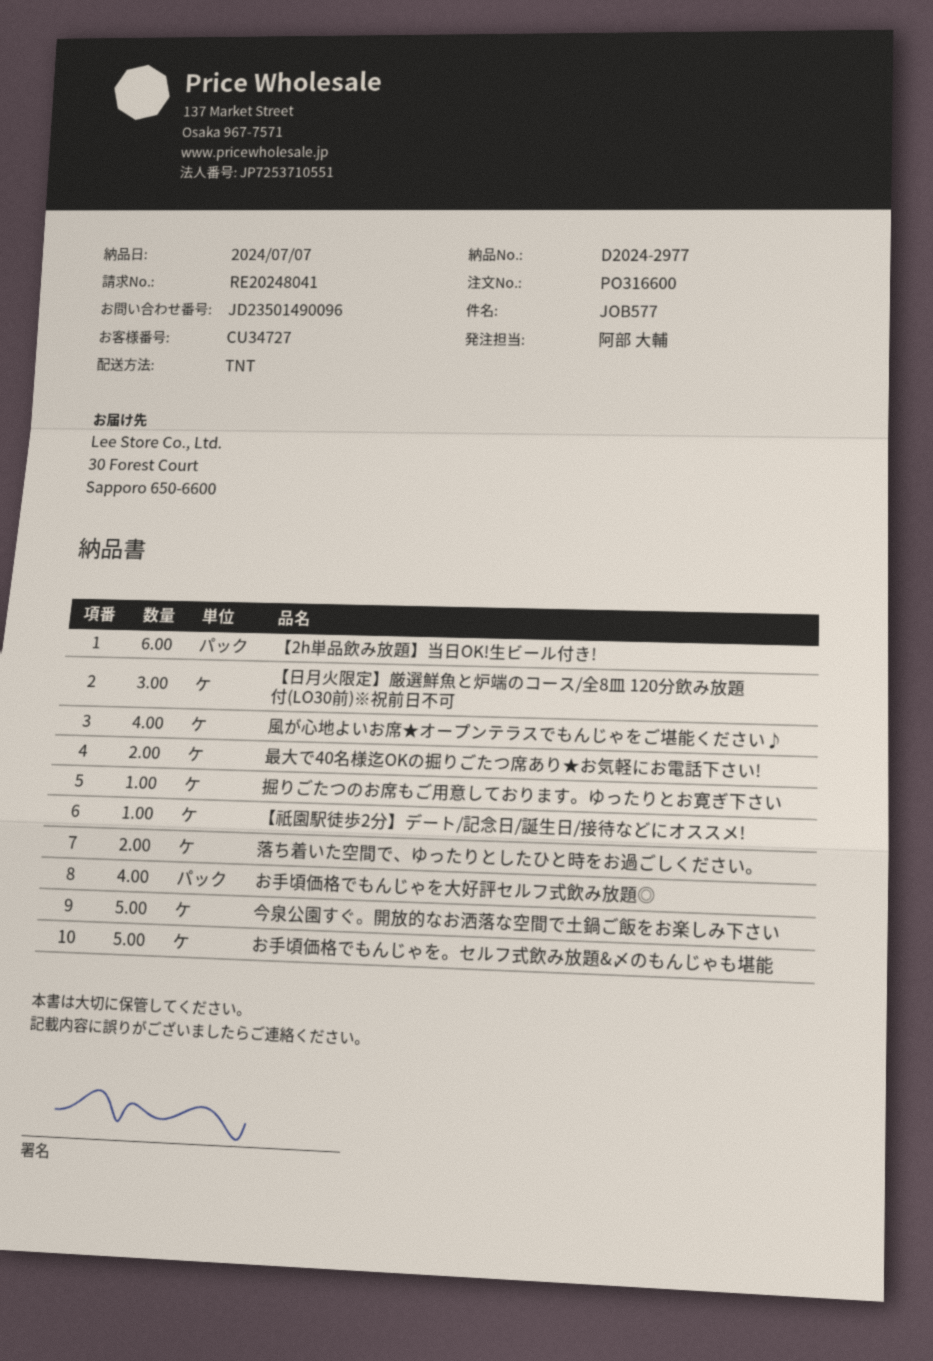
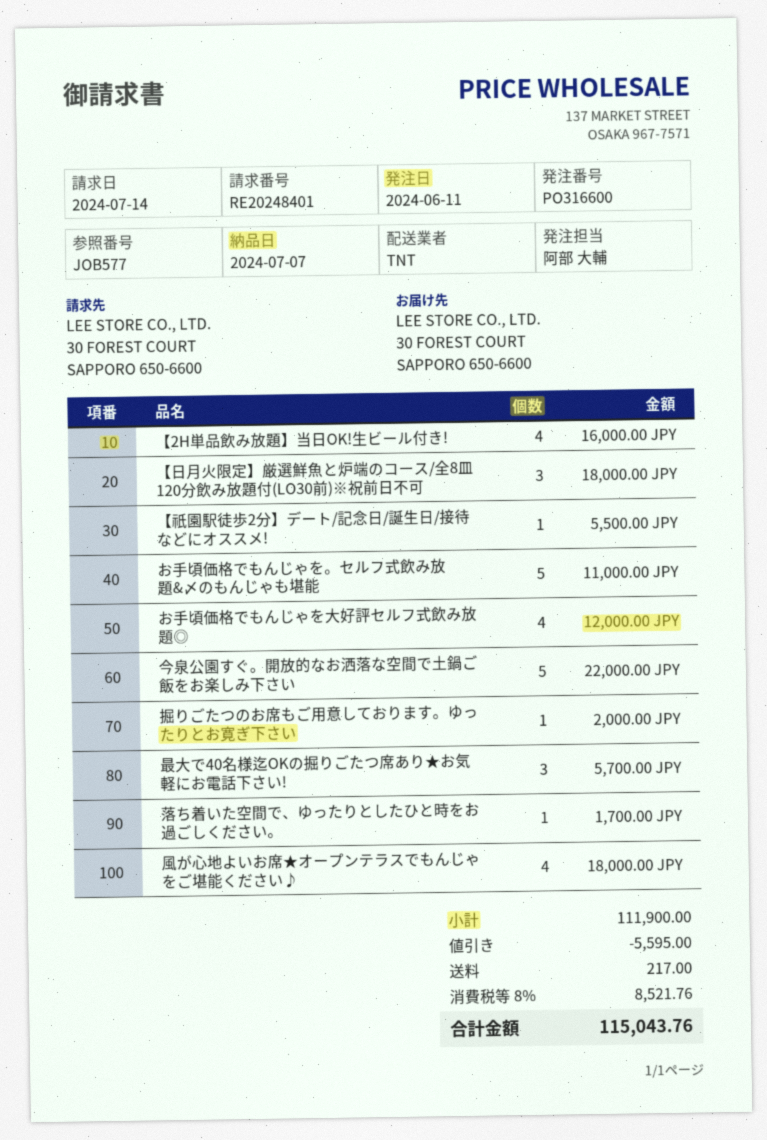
invoice number: RE20248041 -> RE20248401
【2h単品飲み放題】当日OK!生ビール付き!: 6 -> 4
最大で40名様迄OKの掘りごたつ席あり★お気軽にお電話下さい!: 2 -> 3
落ち着いた空間で、ゆったりとしたひと時をお過ごしください。: 2 -> 1

